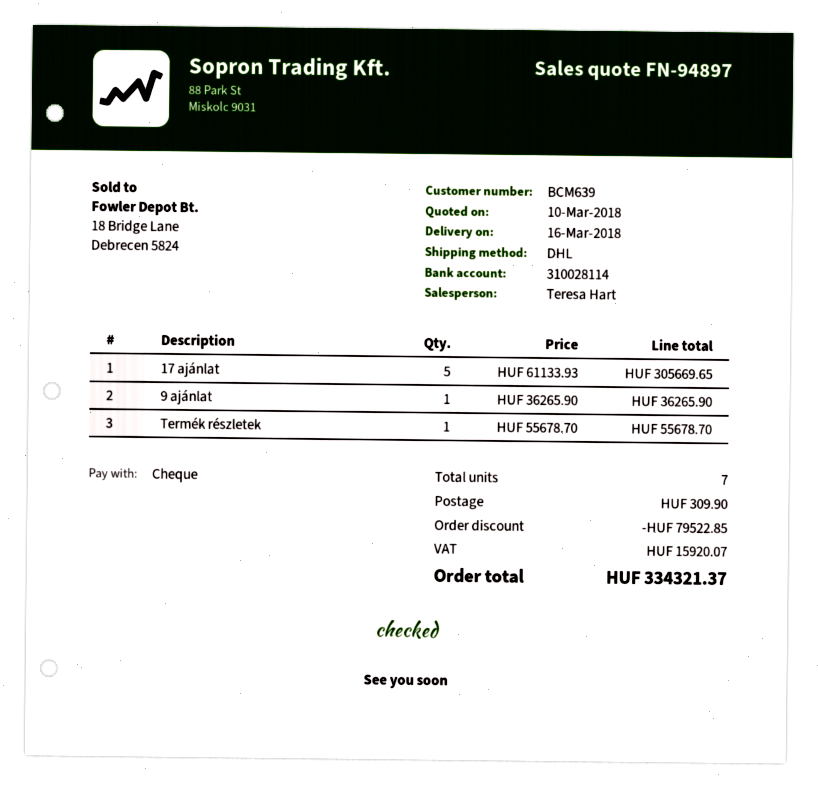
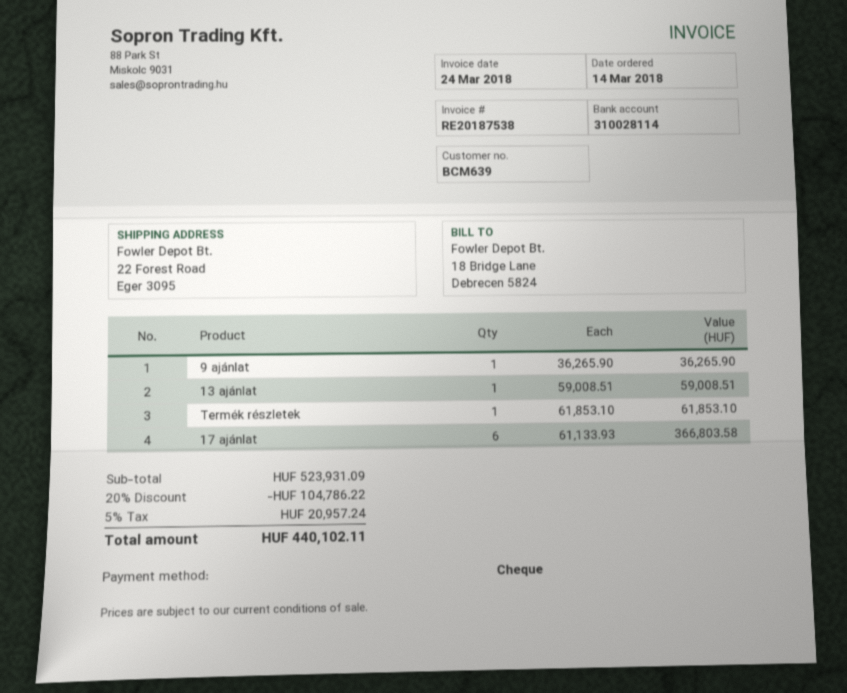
17 ajánlat: 5 x 61133.93 = 305669.65 -> 6 x 61133.93 = 366803.58
Termék részletek: 1 x 55678.70 = 55678.70 -> 1 x 61853.10 = 61853.10
13 ajánlat: none -> 1 x 59008.51 = 59008.51
discount: 79522.85 -> 104786.22
shipping: 309.90 -> none
tax: 15920.07 -> 20957.24
total: 334321.37 -> 440102.11

